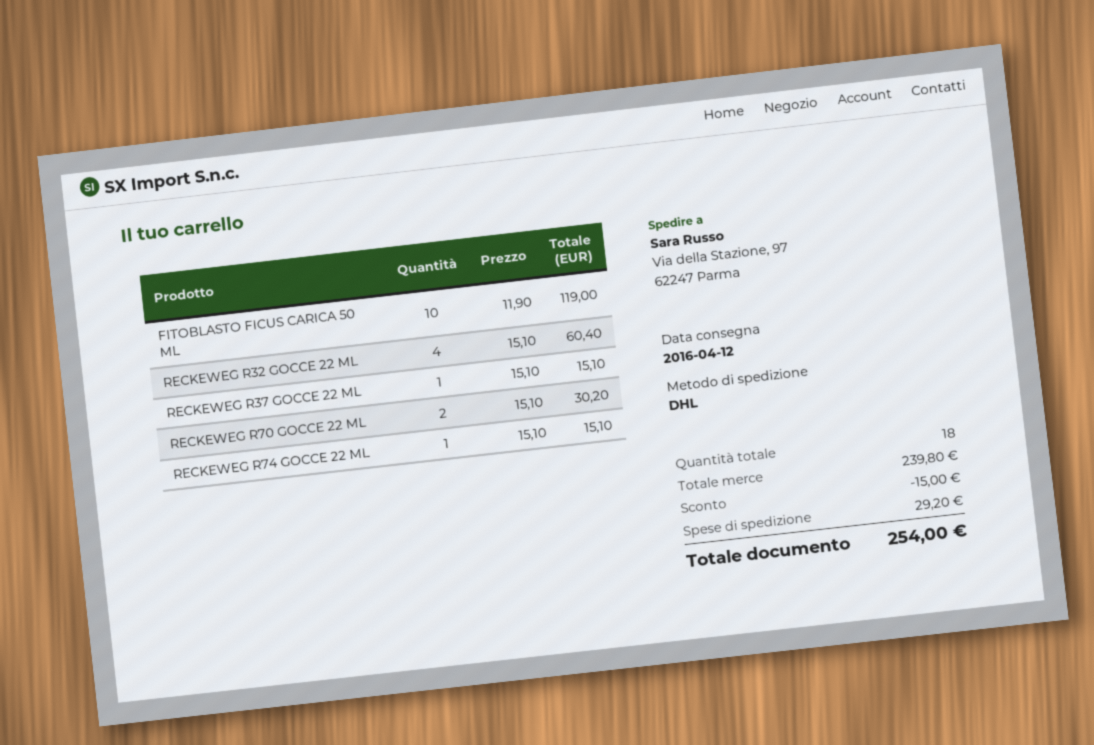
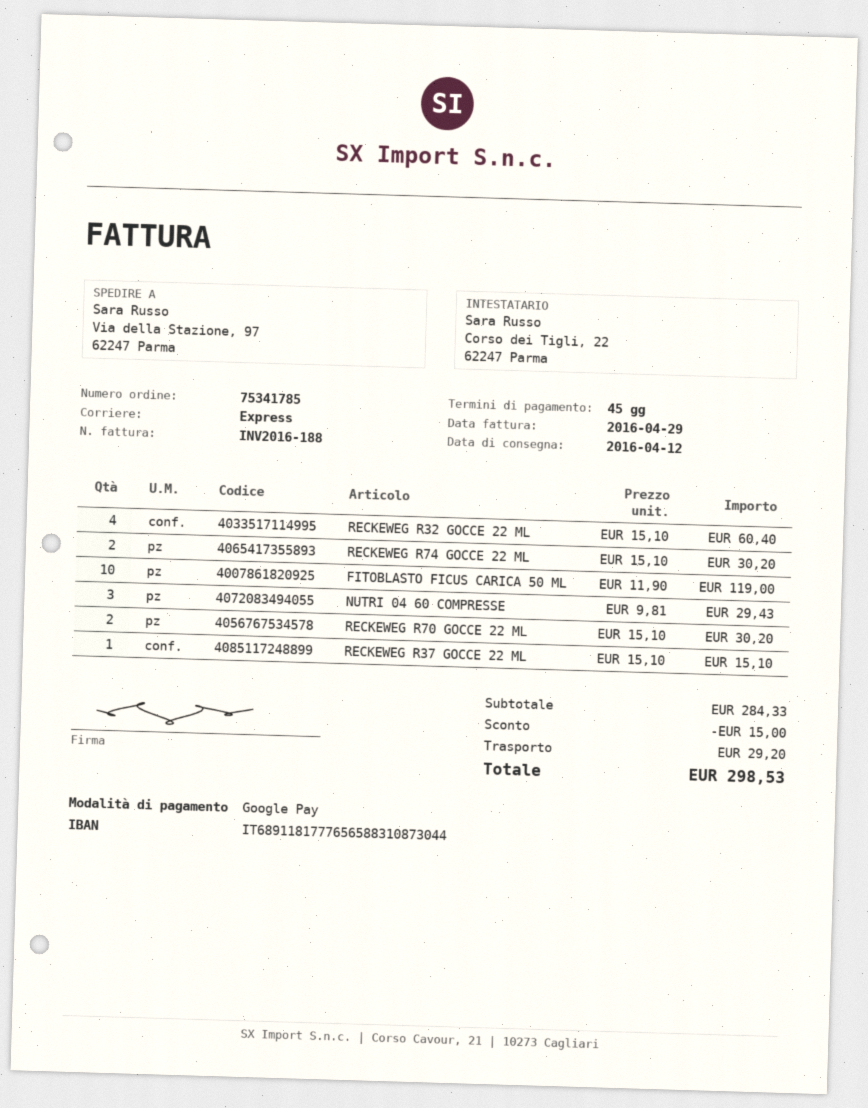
shipping method: DHL -> express
RECKEWEG R74 GOCCE 22 ML: 1 x 15.10 = 15.10 -> 2 x 15.10 = 30.20
NUTRI 04 60 COMPRESSE: none -> 3 x 9.81 = 29.43
subtotal: 239.80 -> 284.33
total: 254.00 -> 298.53

